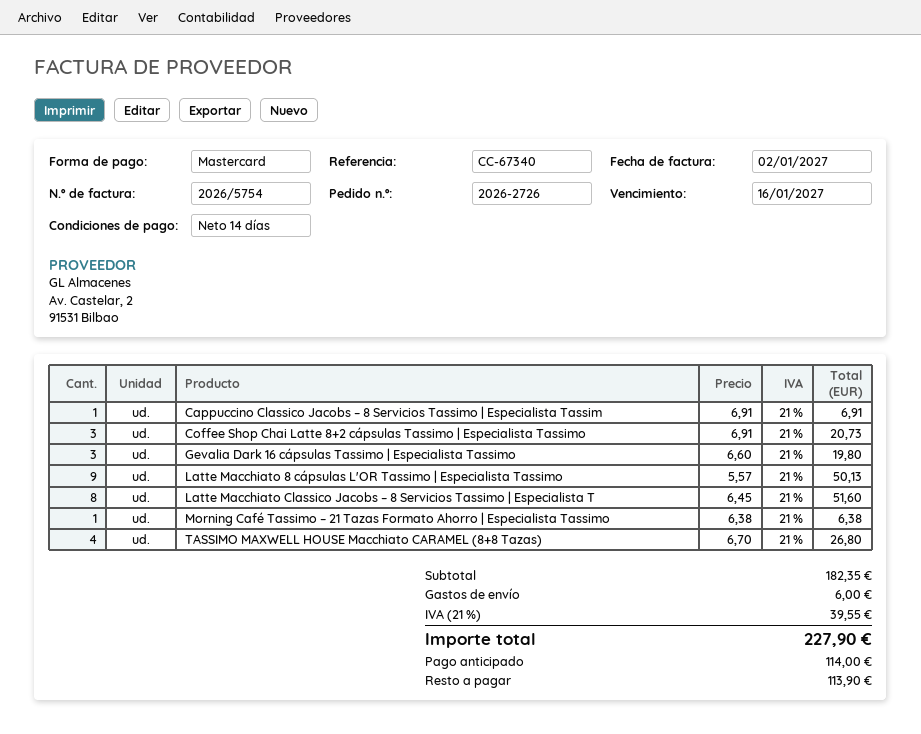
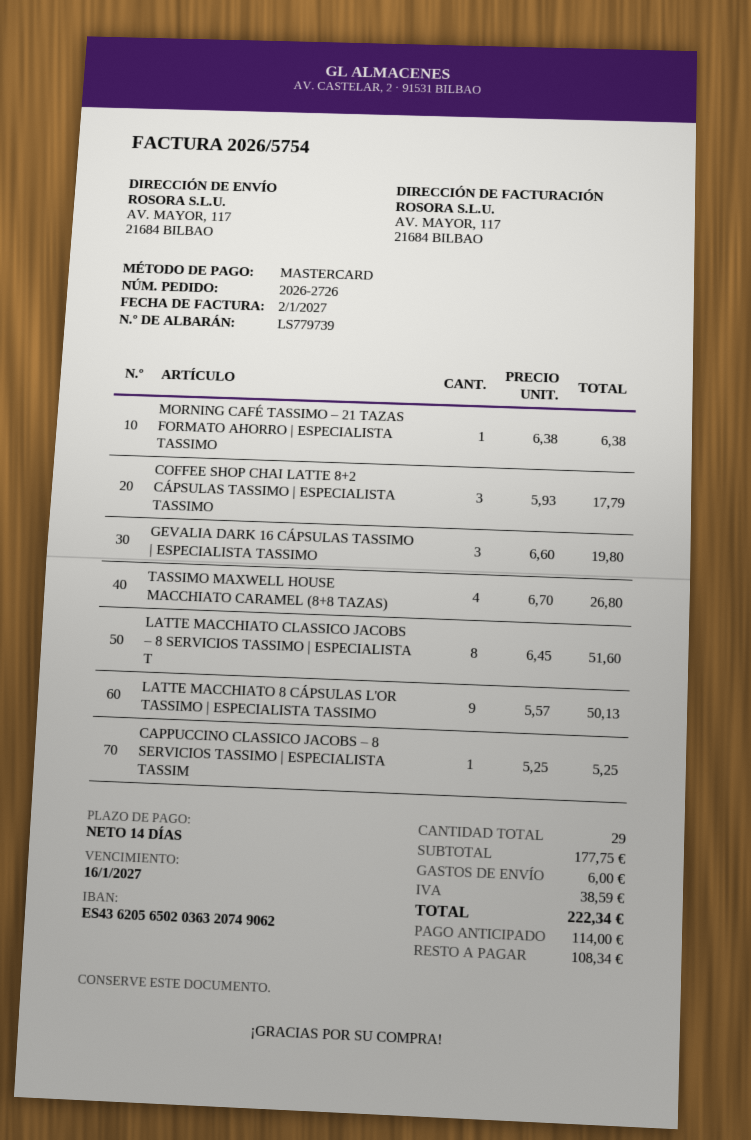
Cappuccino Classico Jacobs – 8 Servicios Tassimo | Especialista Tassim: 1 x 6.91 = 6.91 -> 1 x 5.25 = 5.25
Coffee Shop Chai Latte 8+2 cápsulas Tassimo | Especialista Tassimo: 3 x 6.91 = 20.73 -> 3 x 5.93 = 17.79
subtotal: 182.35 -> 177.75
tax: 39.55 -> 38.59
total: 227.90 -> 222.34
balance: 113.90 -> 108.34

